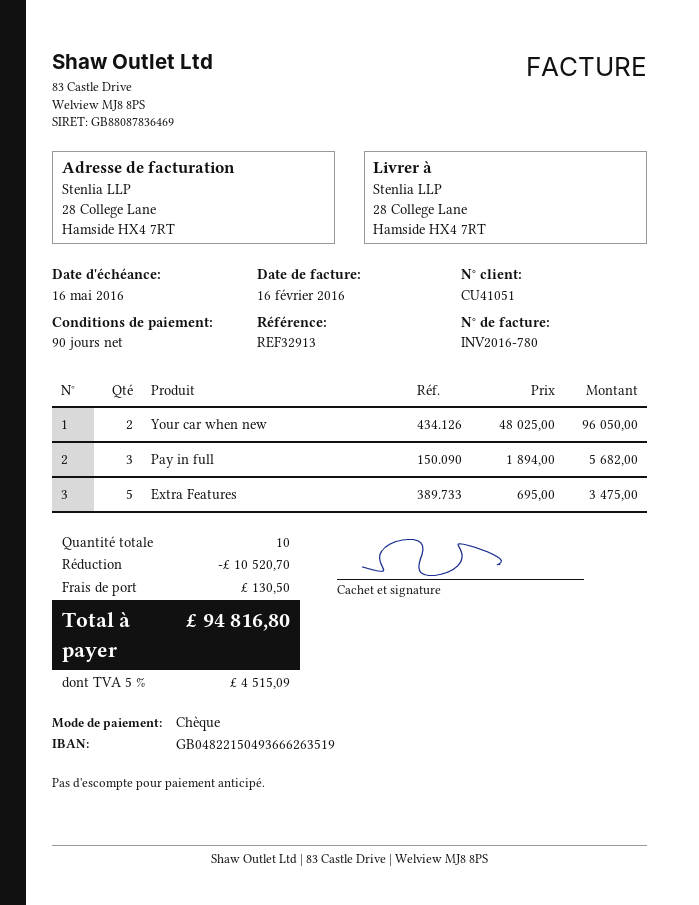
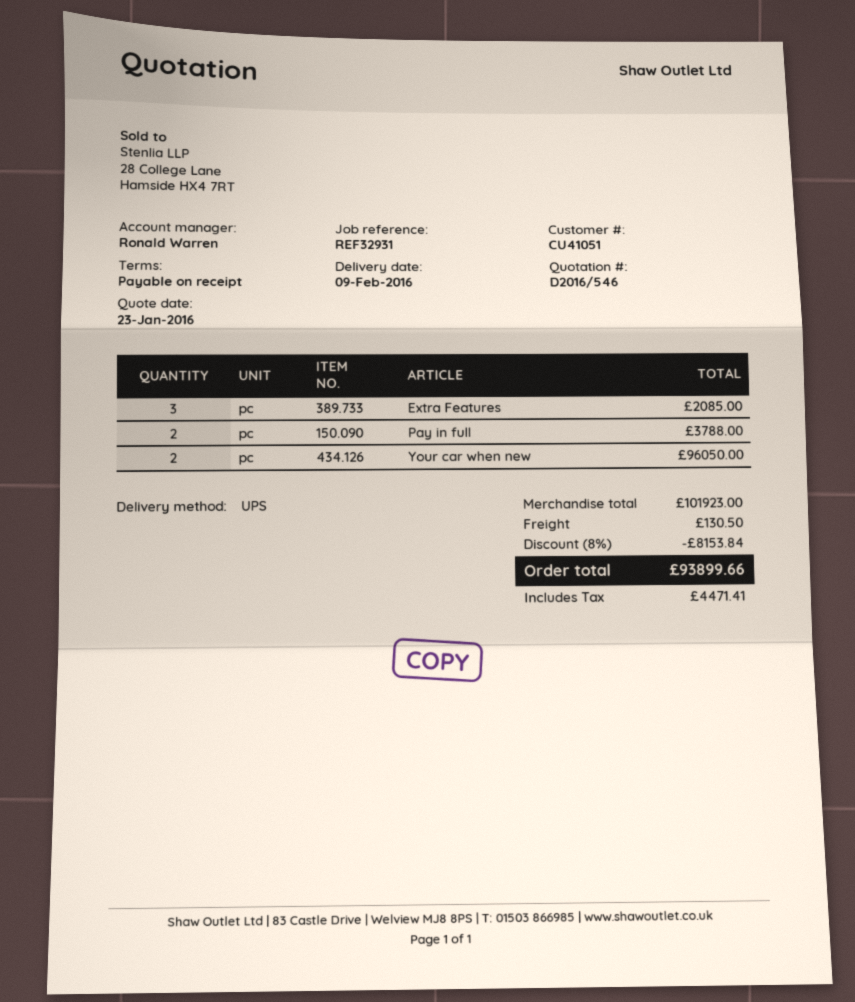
payment terms: 90 days -> on receipt
reference: REF32913 -> REF32931
Pay in full: 3 for 5682.00 -> 2 for 3788.00
Extra Features: 5 for 3475.00 -> 3 for 2085.00
discount: 10520.70 -> 8153.84
tax: 4515.09 -> 4471.41
total: 94816.80 -> 93899.66

